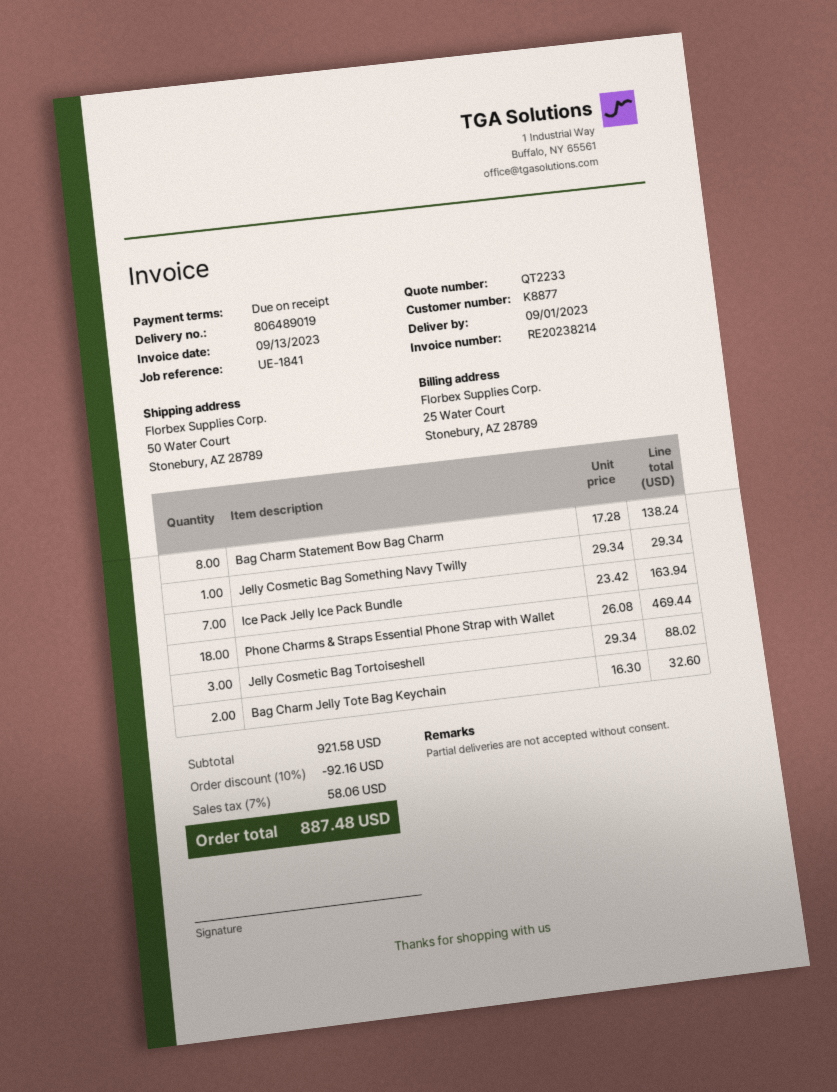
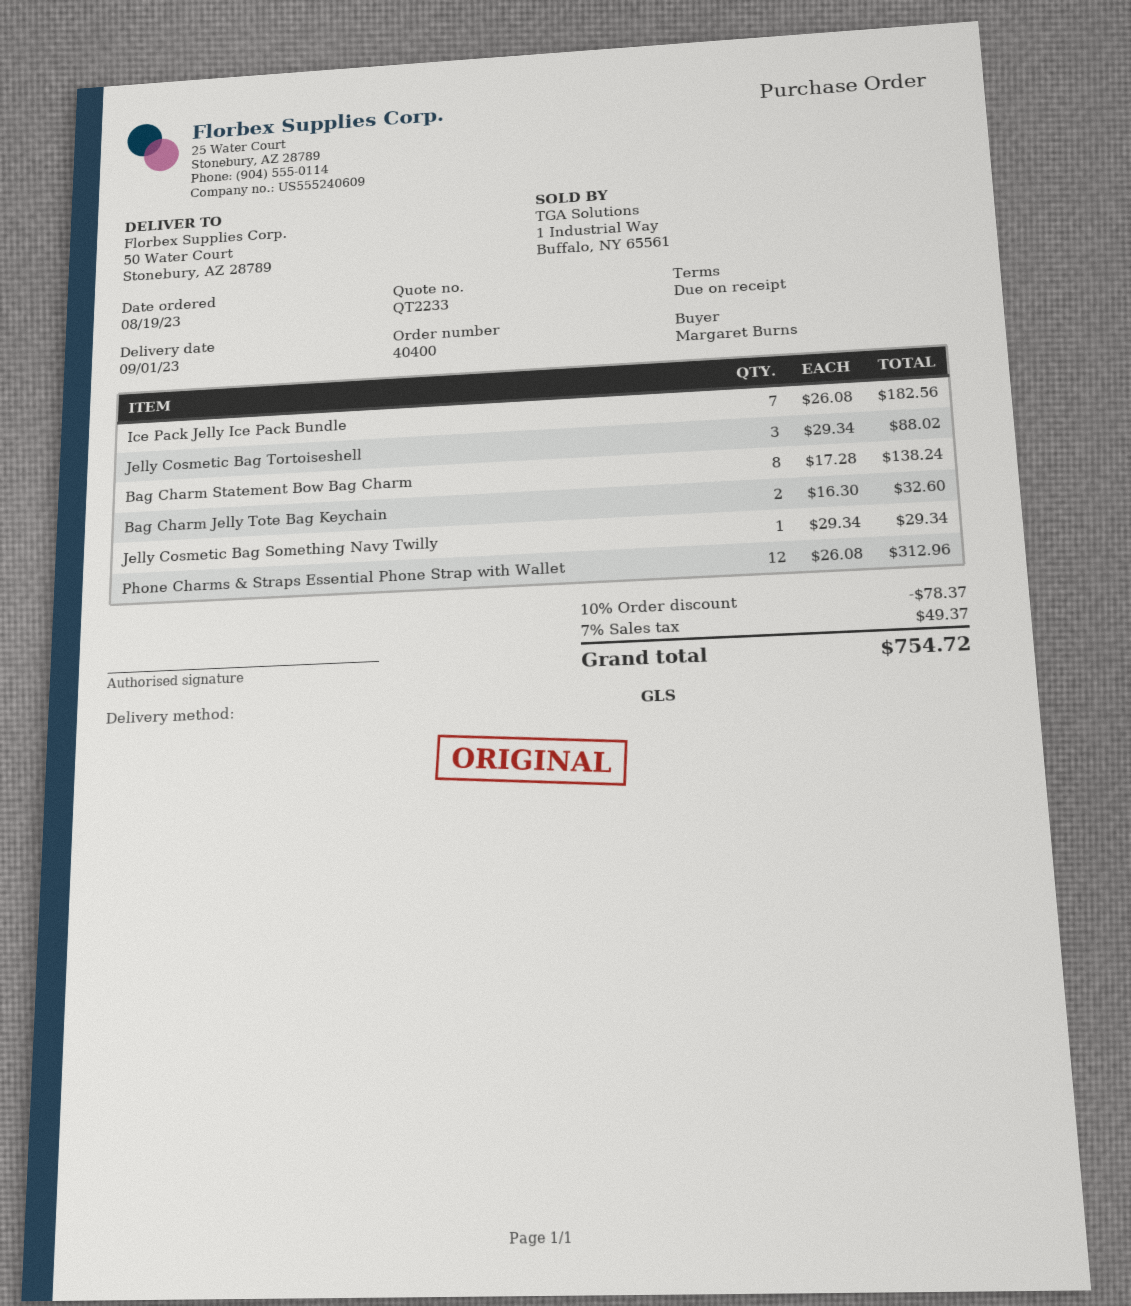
Ice Pack Jelly Ice Pack Bundle: 7 x 23.42 = 163.94 -> 7 x 26.08 = 182.56
Phone Charms & Straps Essential Phone Strap with Wallet: 18 x 26.08 = 469.44 -> 12 x 26.08 = 312.96
discount: 10% = 92.16 -> 10% = 78.37
tax: 7% = 58.06 -> 7% = 49.37
total: 887.48 -> 754.72

